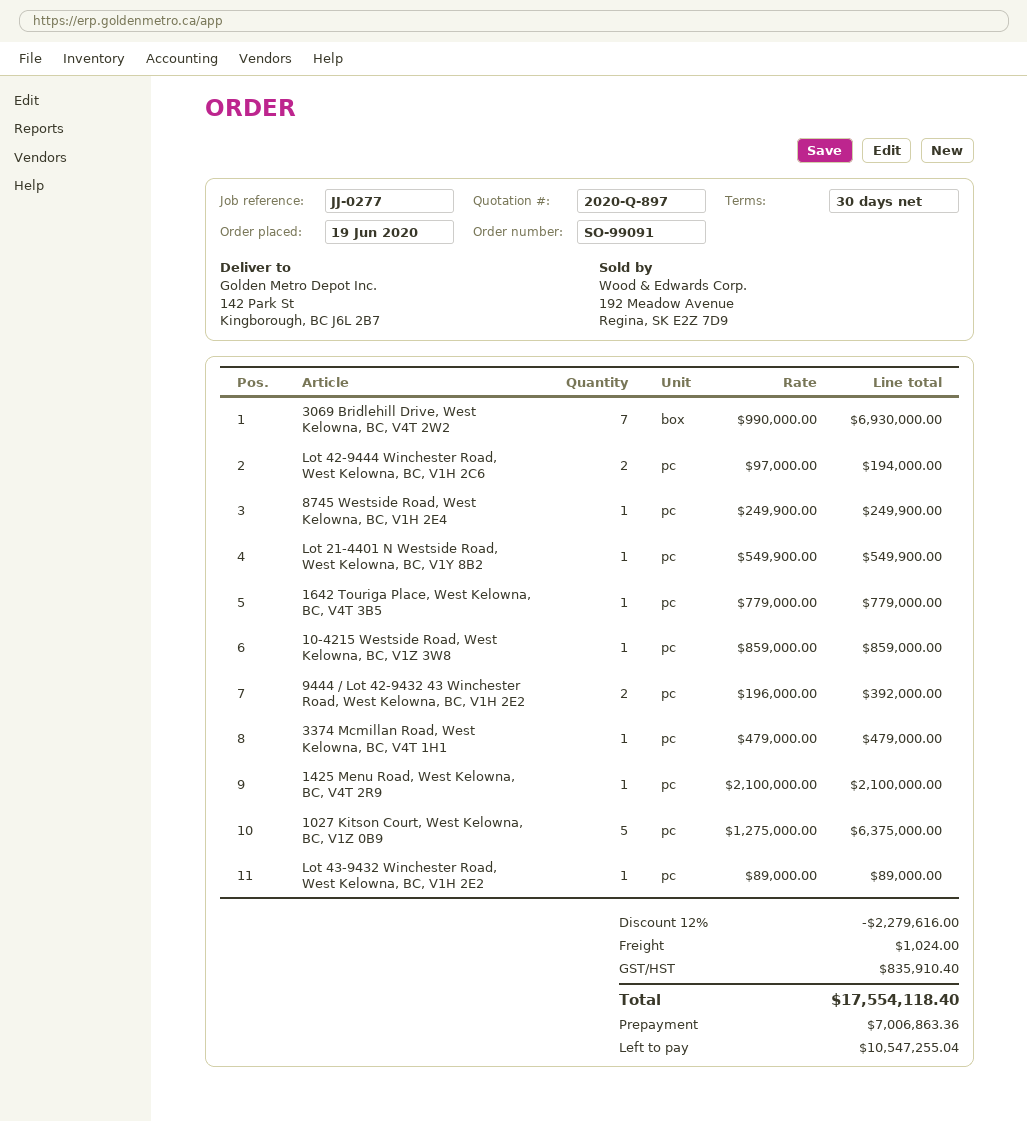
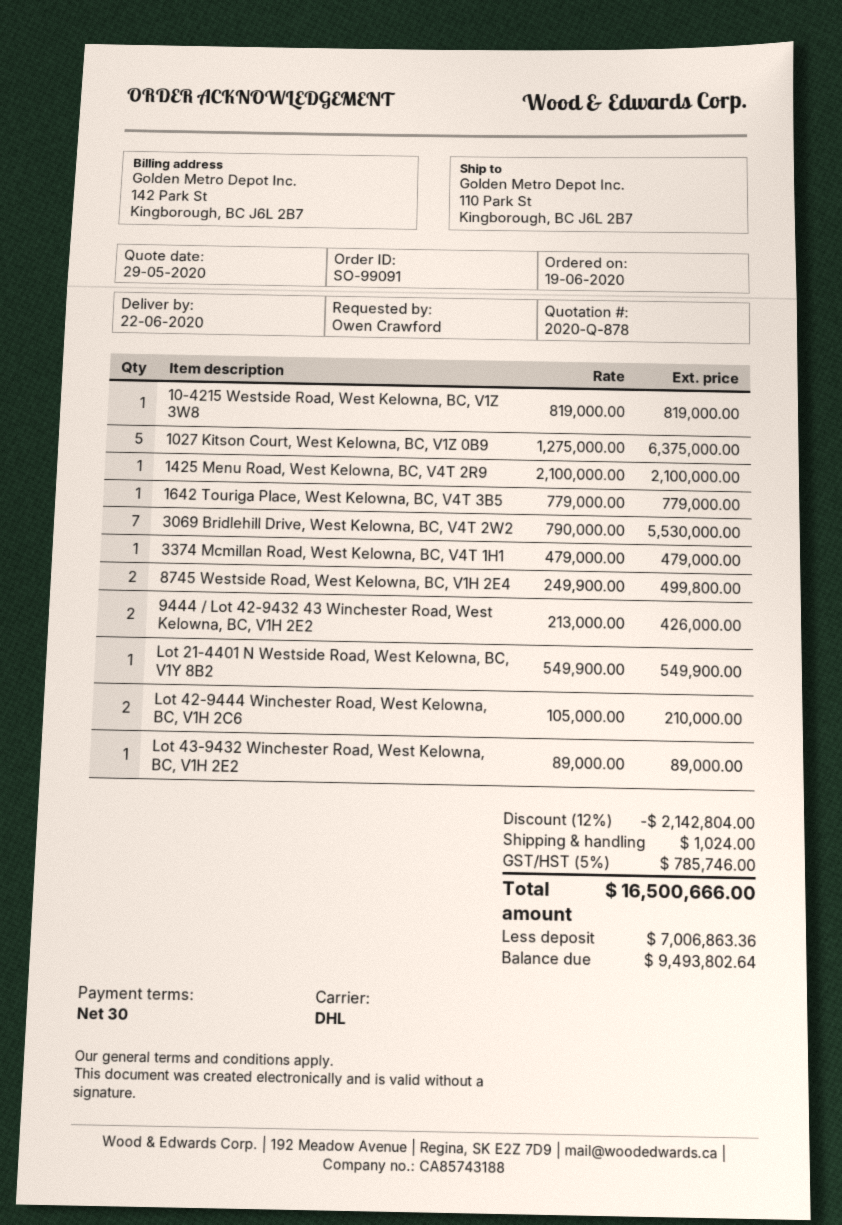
quote number: 2020-Q-897 -> 2020-Q-878
ship to: 142 Park St, Kingborough, BC J6L 2B7 -> 110 Park St, Kingborough, BC J6L 2B7
3069 Bridlehill Drive, West Kelowna, BC, V4T 2W2: 7 x 990000.00 = 6930000.00 -> 7 x 790000.00 = 5530000.00
Lot 42-9444 Winchester Road, West Kelowna, BC, V1H 2C6: 2 x 97000.00 = 194000.00 -> 2 x 105000.00 = 210000.00
8745 Westside Road, West Kelowna, BC, V1H 2E4: 1 x 249900.00 = 249900.00 -> 2 x 249900.00 = 499800.00
10-4215 Westside Road, West Kelowna, BC, V1Z 3W8: 1 x 859000.00 = 859000.00 -> 1 x 819000.00 = 819000.00
9444 / Lot 42-9432 43 Winchester Road, West Kelowna, BC, V1H 2E2: 2 x 196000.00 = 392000.00 -> 2 x 213000.00 = 426000.00
discount: 12% = 2279616.00 -> 12% = 2142804.00
tax: 835910.40 -> 785746.00
total: 17554118.40 -> 16500666.00
balance: 10547255.04 -> 9493802.64

